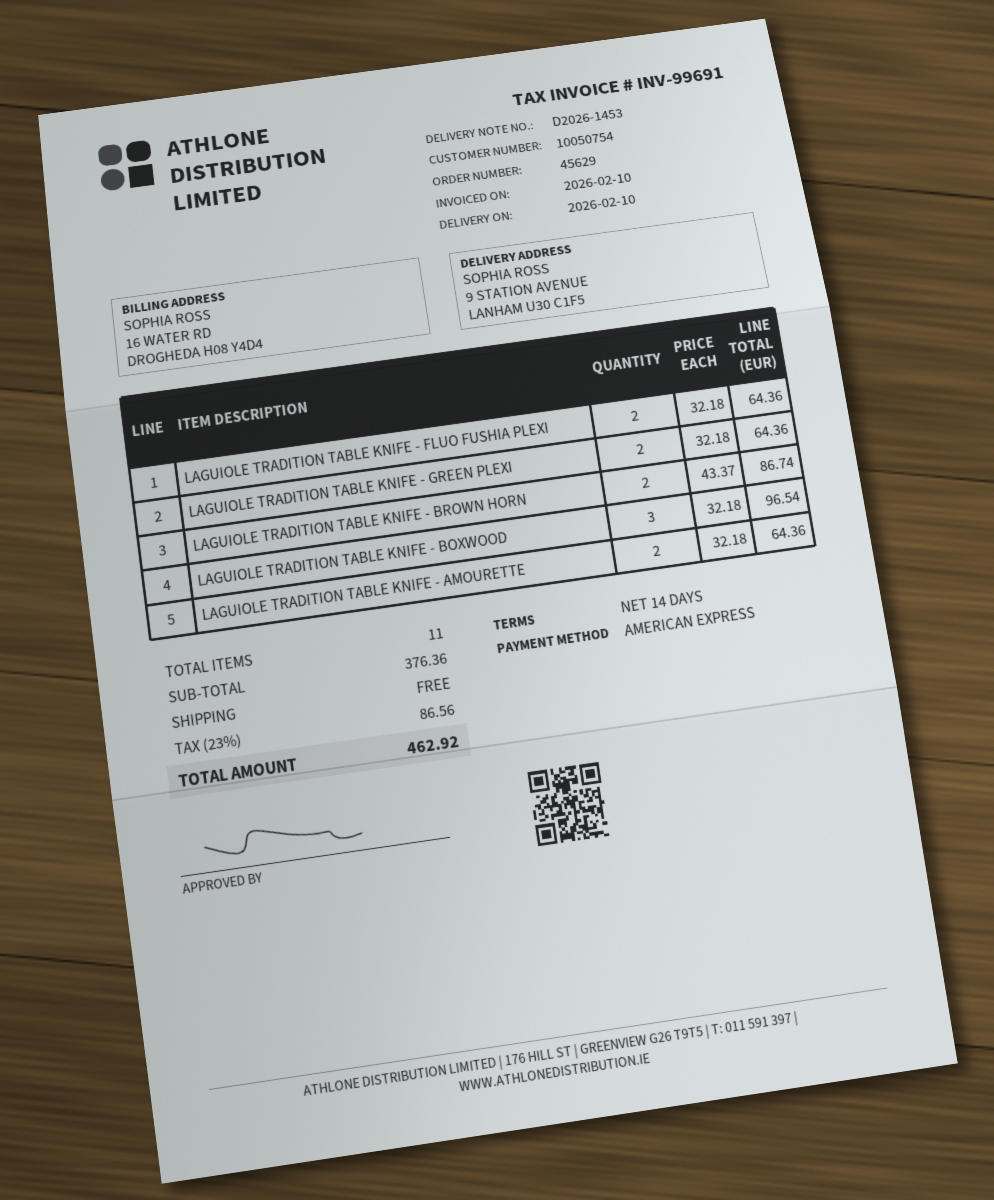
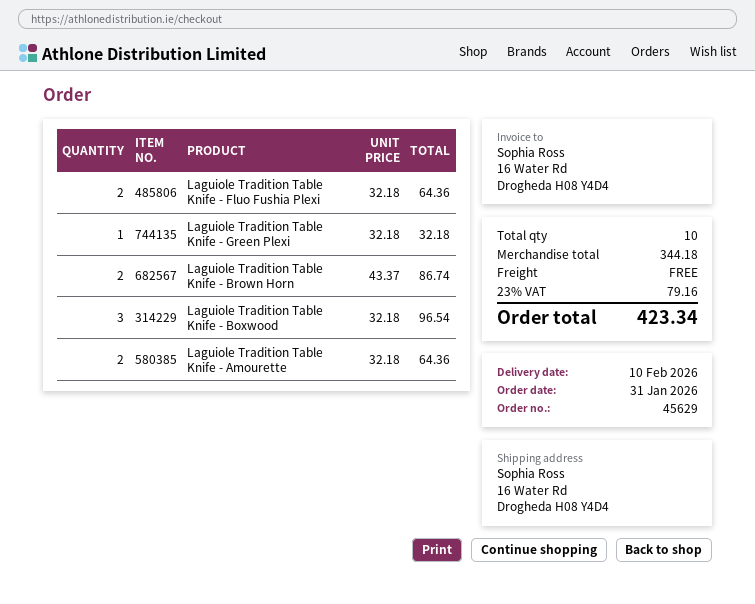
ship to: 9 STATION AVENUE, LANHAM U30 C1F5 -> 16 Water Rd, Drogheda H08 Y4D4
LAGUIOLE TRADITION TABLE KNIFE - GREEN PLEXI: 2 x 32.18 = 64.36 -> 1 x 32.18 = 32.18
total quantity: 11 -> 10
subtotal: 376.36 -> 344.18
tax: 23% = 86.56 -> 23% = 79.16
total: 462.92 -> 423.34

